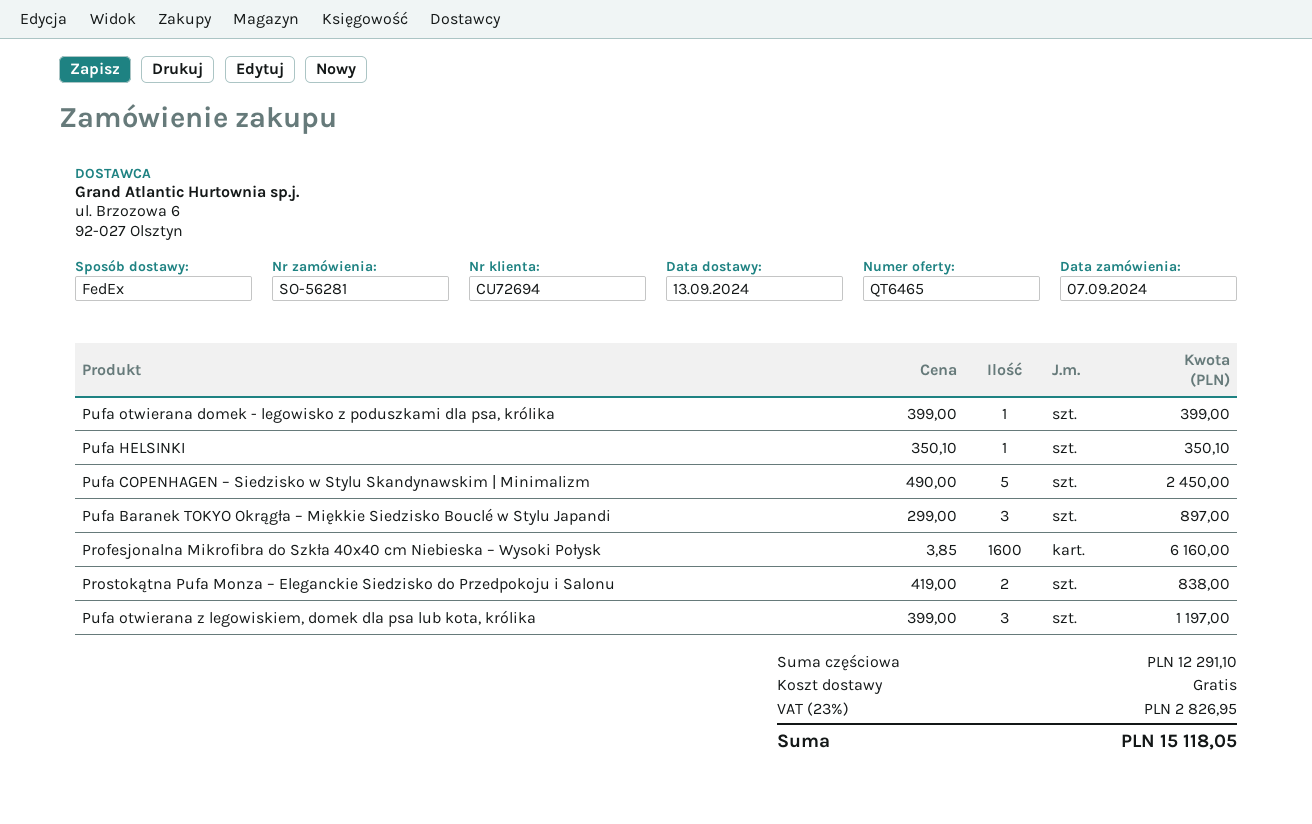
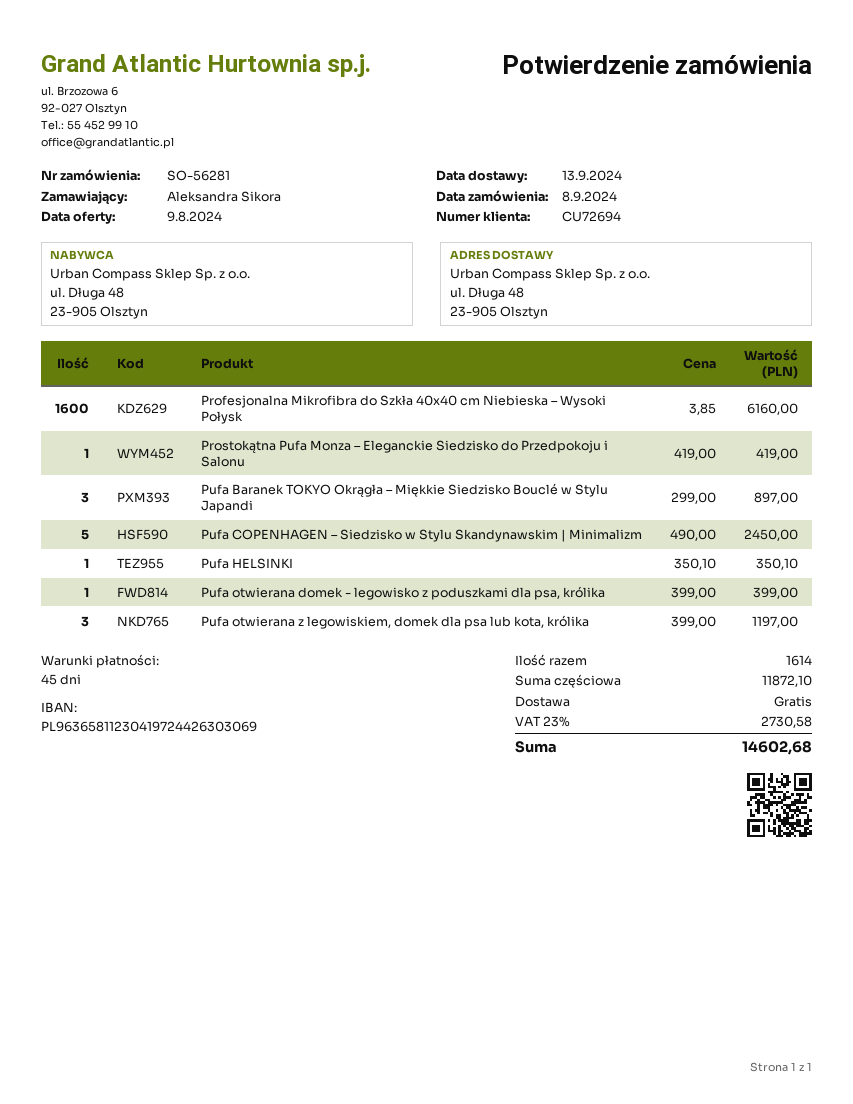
order date: 2024-09-07 -> 2024-09-08
Prostokątna Pufa Monza – Eleganckie Siedzisko do Przedpokoju i Salonu: 2 x 419.00 = 838.00 -> 1 x 419.00 = 419.00
subtotal: 12291.10 -> 11872.10
tax: 23% = 2826.95 -> 23% = 2730.58
total: 15118.05 -> 14602.68

